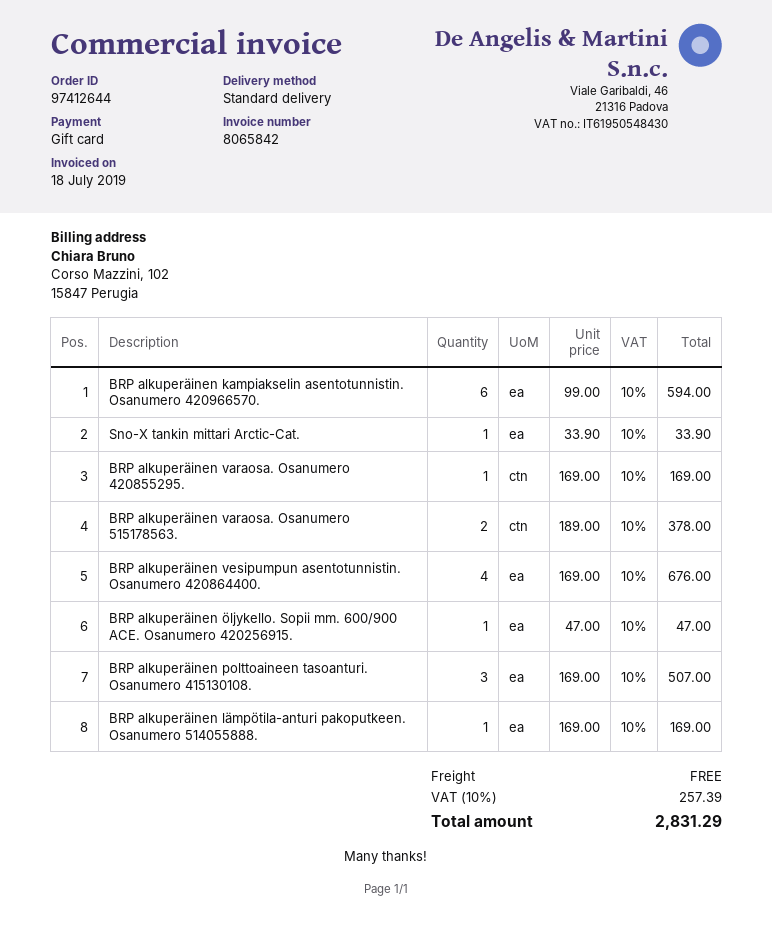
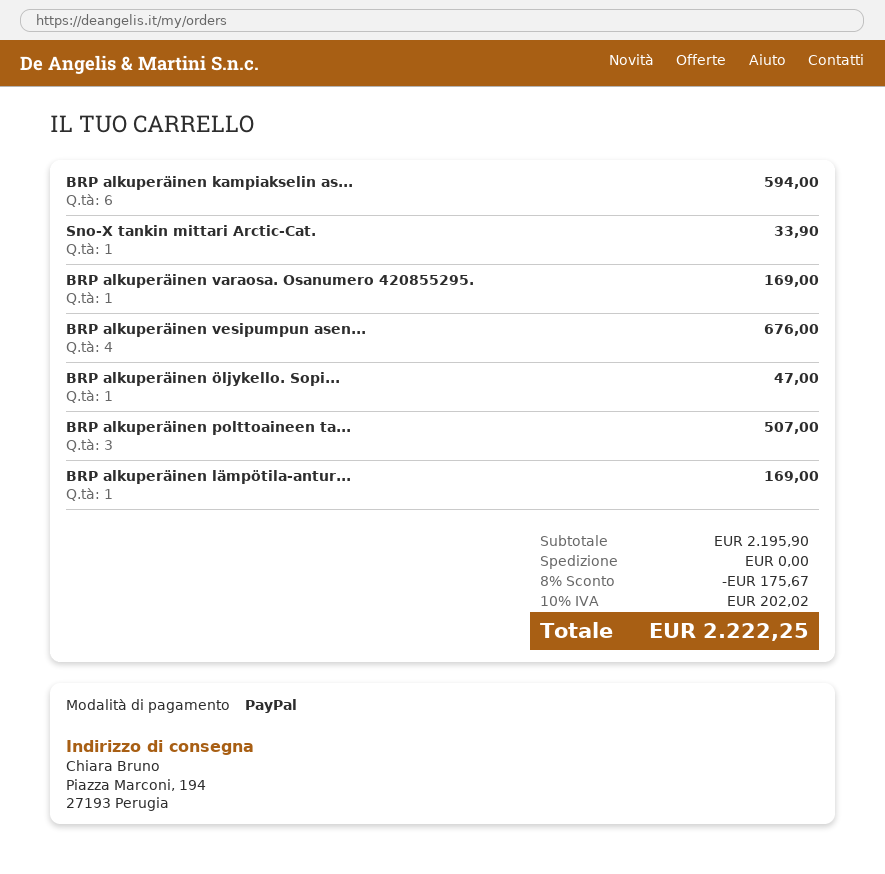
payment method: gift card -> PayPal
BRP alkuperäinen varaosa. Osanumero 515178563.: 2 for 378.00 -> none
discount: none -> 8% = 175.67
tax: 10% = 257.39 -> 10% = 202.02
total: 2831.29 -> 2222.25

